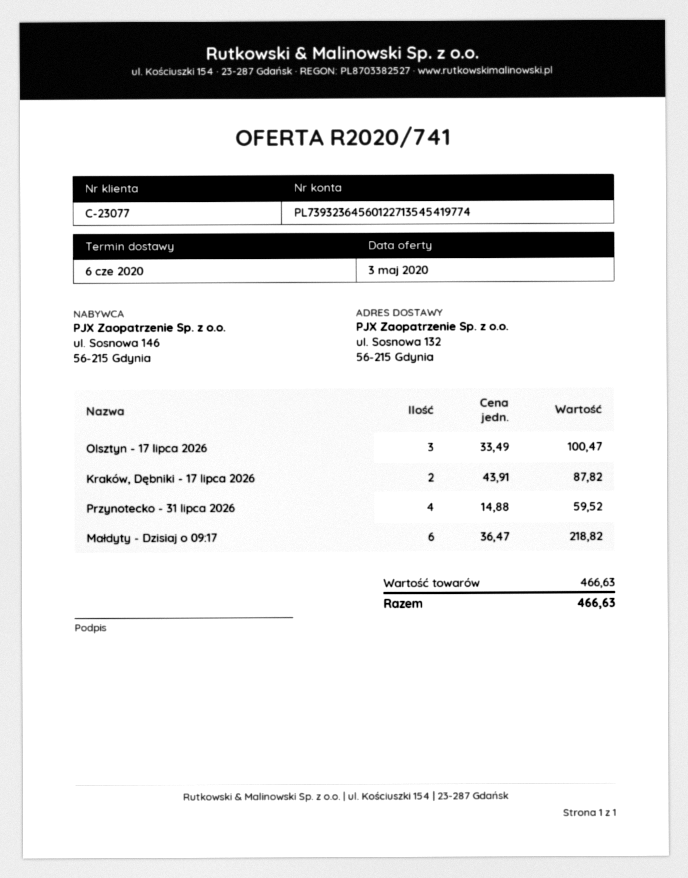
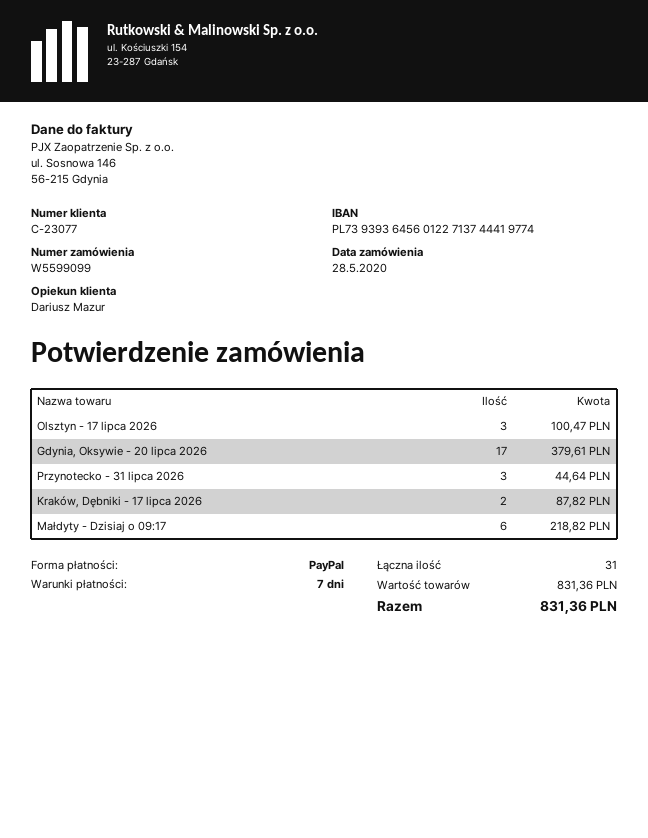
bank account: PL73932364560122713545419774 -> PL73939364560122713744419774
Przynotecko - 31 lipca 2026: 4 for 59.52 -> 3 for 44.64
Gdynia, Oksywie - 20 lipca 2026: none -> 17 for 379.61
subtotal: 466.63 -> 831.36
total: 466.63 -> 831.36

